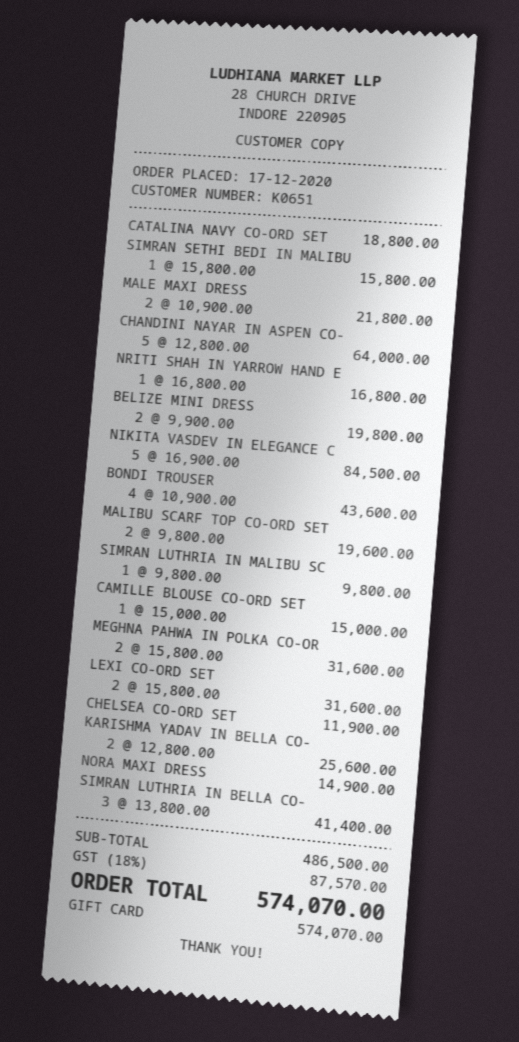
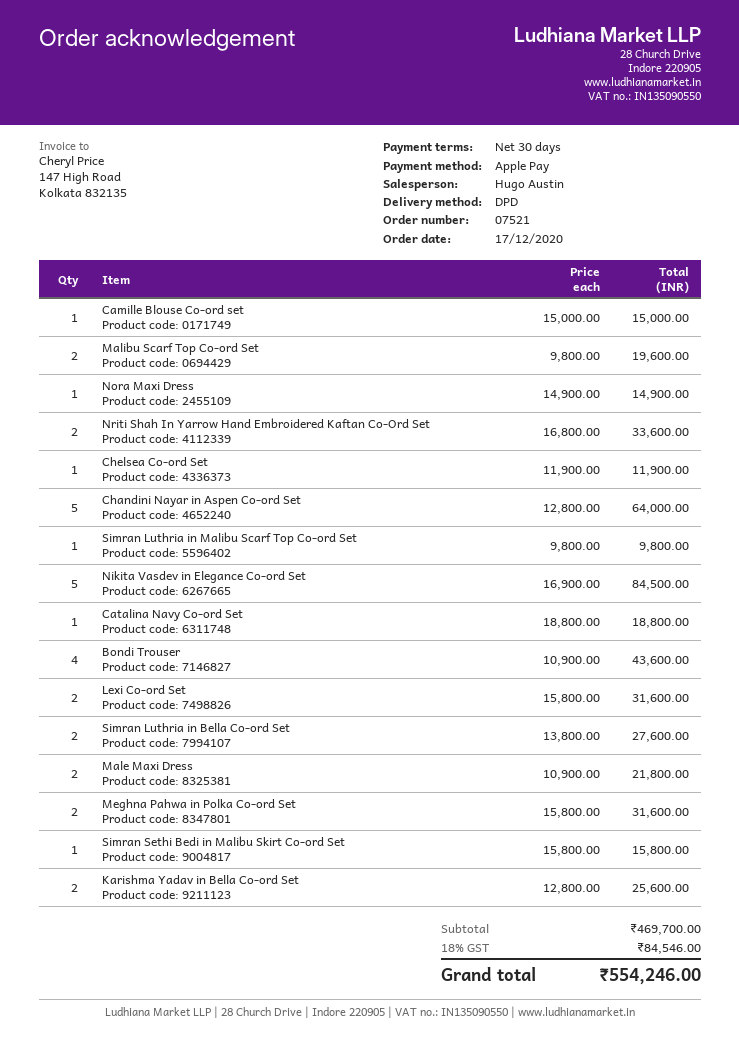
payment method: gift card -> Apple Pay
NRITI SHAH IN YARROW HAND E: 1 x 16800.00 = 16800.00 -> 2 x 16800.00 = 33600.00
BELIZE MINI DRESS: 2 x 9900.00 = 19800.00 -> none
SIMRAN LUTHRIA IN BELLA CO-: 3 x 13800.00 = 41400.00 -> 2 x 13800.00 = 27600.00
subtotal: 486500.00 -> 469700.00
tax: 18% = 87570.00 -> 18% = 84546.00
total: 574070.00 -> 554246.00

